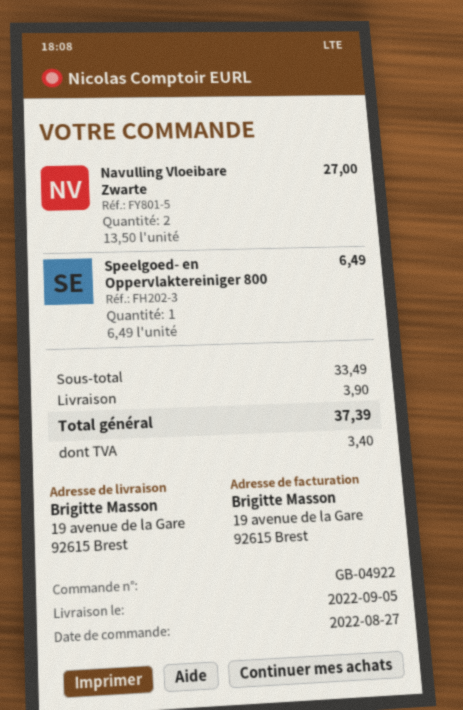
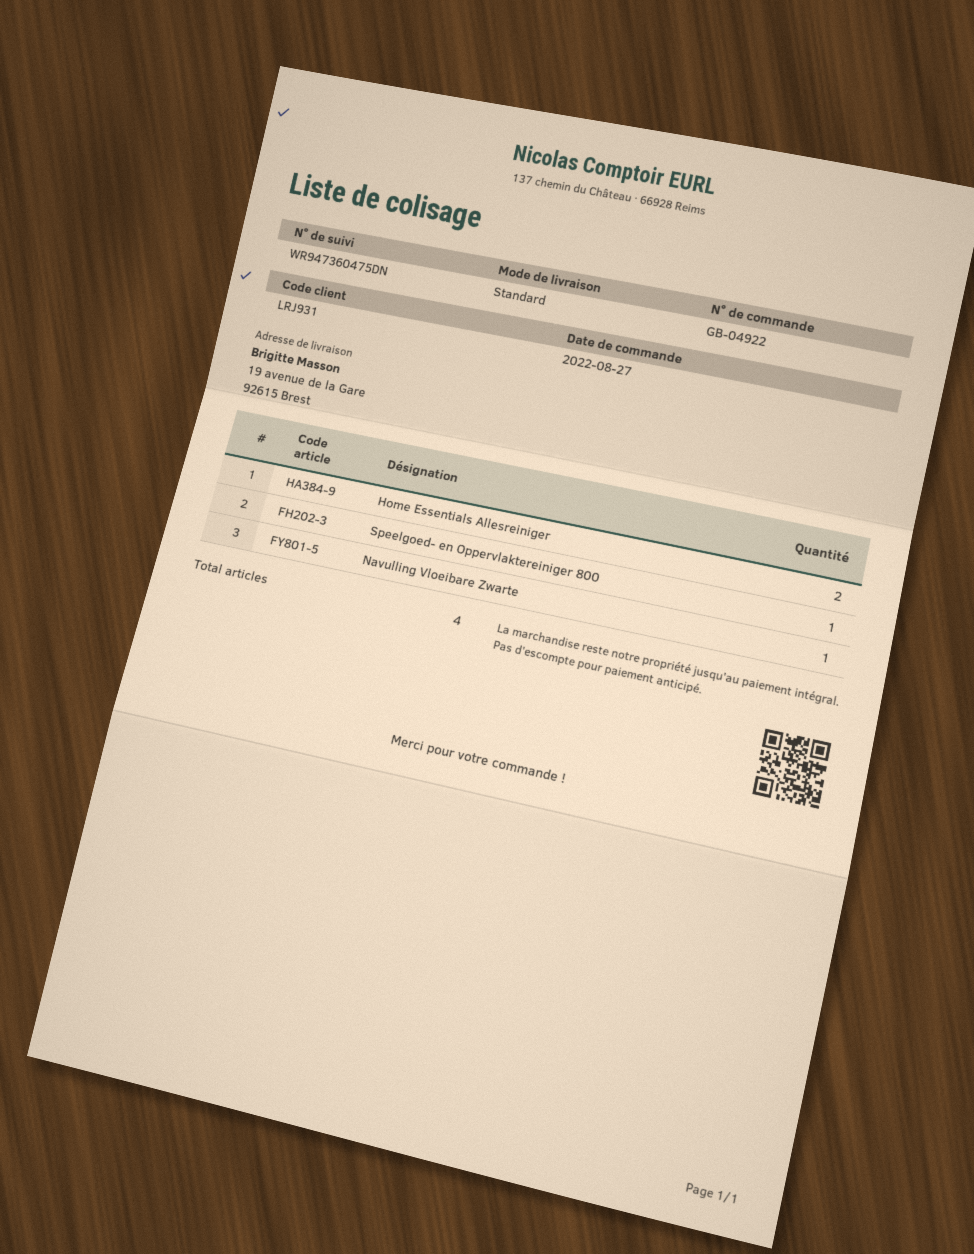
Navulling Vloeibare Zwarte: 2 -> 1
Home Essentials Allesreiniger: none -> 2

